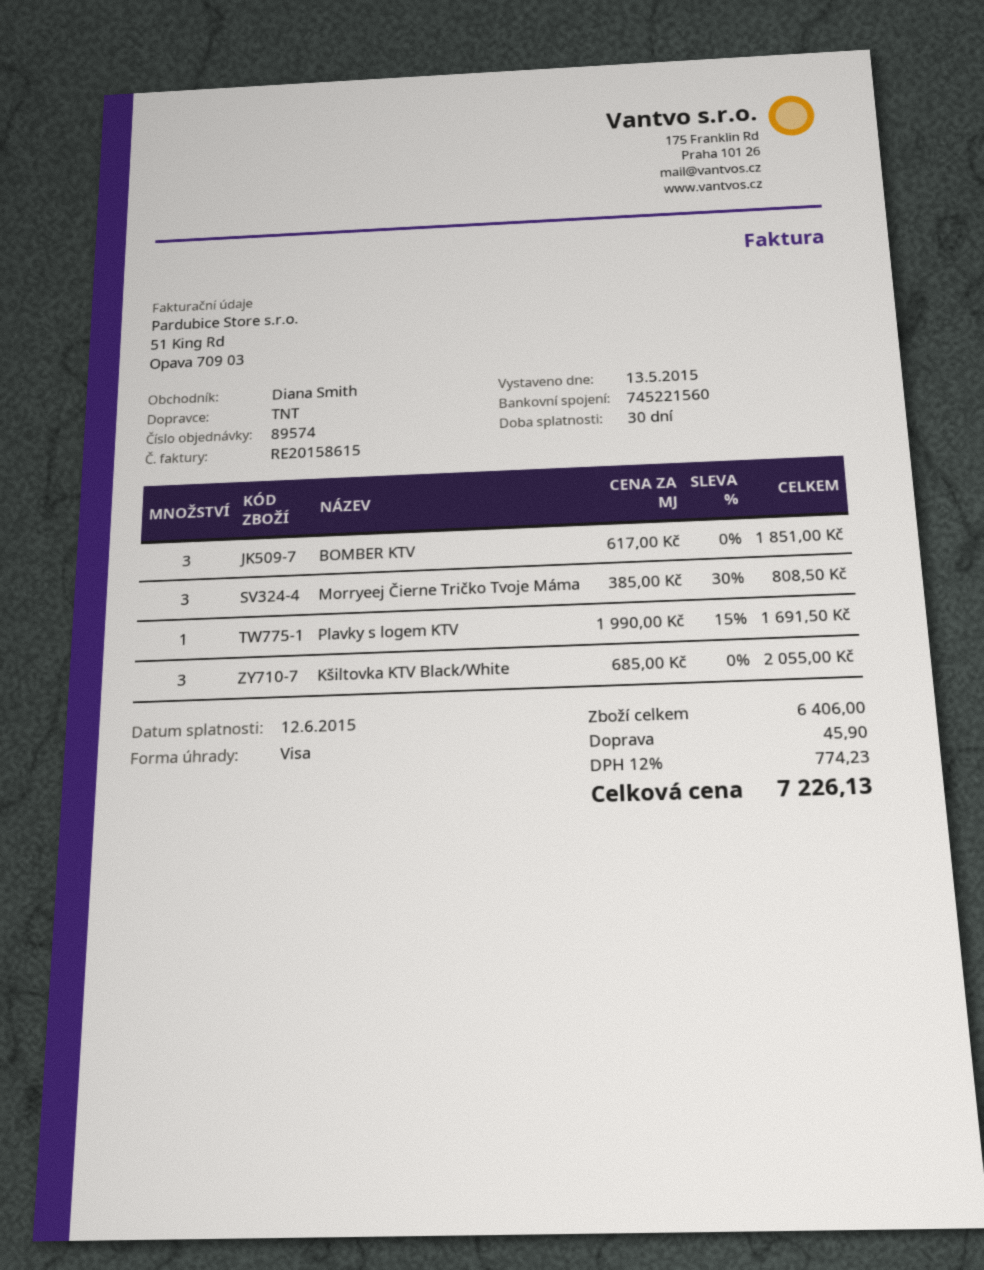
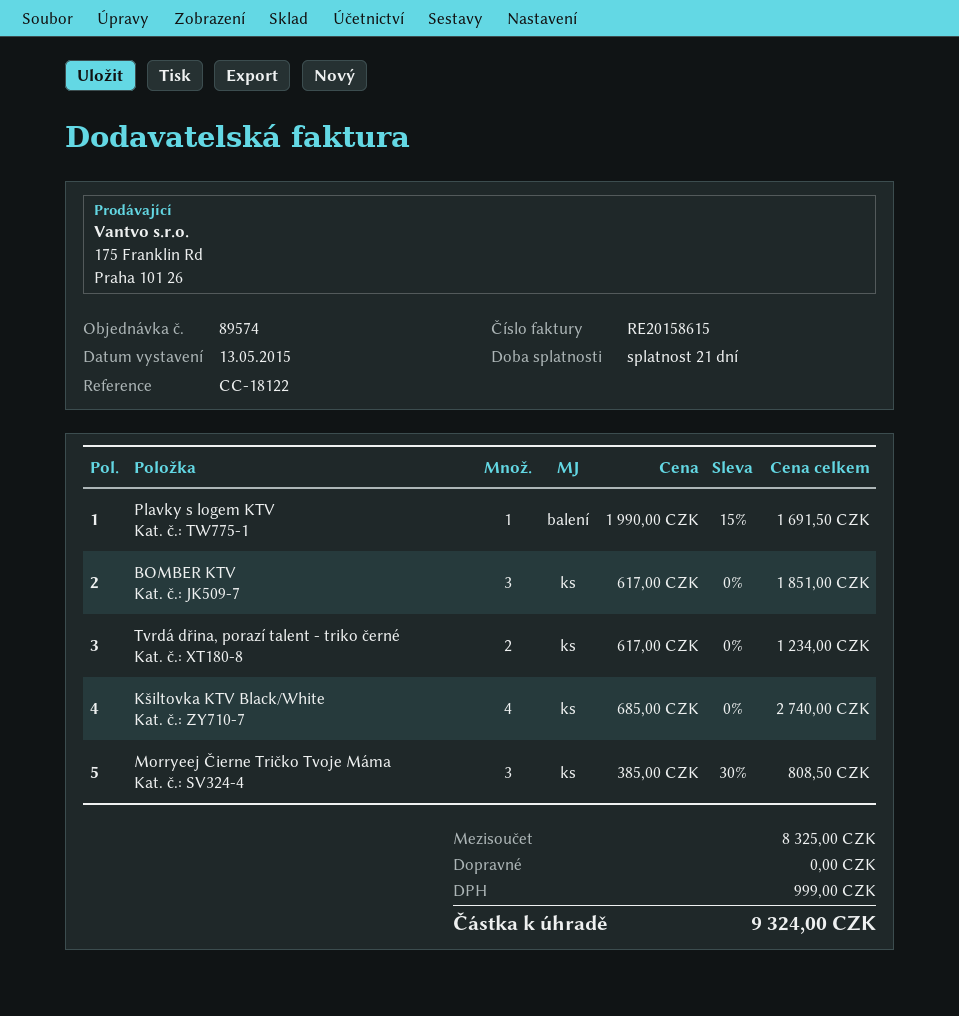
payment terms: 30 days -> 21 days
Kšiltovka KTV Black/White: 3 x 685.00 = 2055.00 -> 4 x 685.00 = 2740.00
Tvrdá dřina, porazí talent - triko černé: none -> 2 x 617.00 = 1234.00
subtotal: 6406.00 -> 8325.00
shipping: 45.90 -> 0.00
tax: 774.23 -> 999.00
total: 7226.13 -> 9324.00

